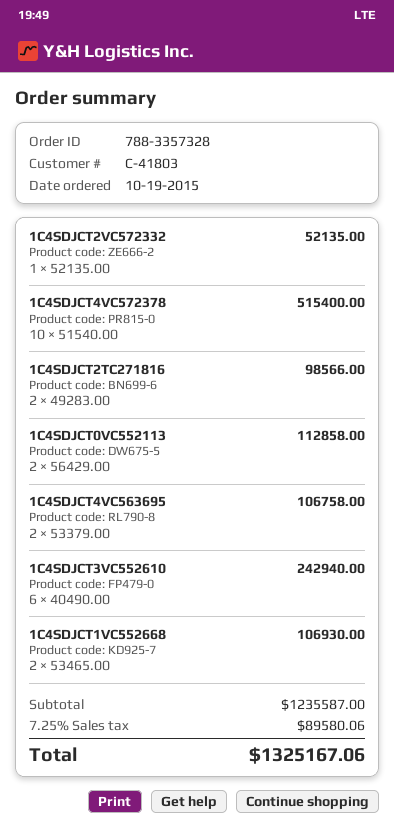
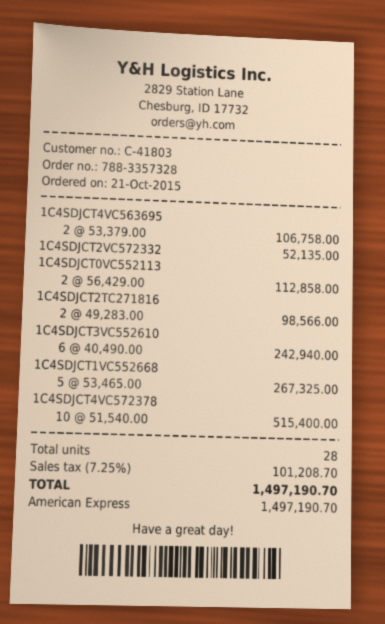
order date: 2015-10-19 -> 2015-10-21
1C4SDJCT1VC552668: 2 x 53465.00 = 106930.00 -> 5 x 53465.00 = 267325.00
tax: 7.25% = 89580.06 -> 7.25% = 101208.70
total: 1325167.06 -> 1497190.70

